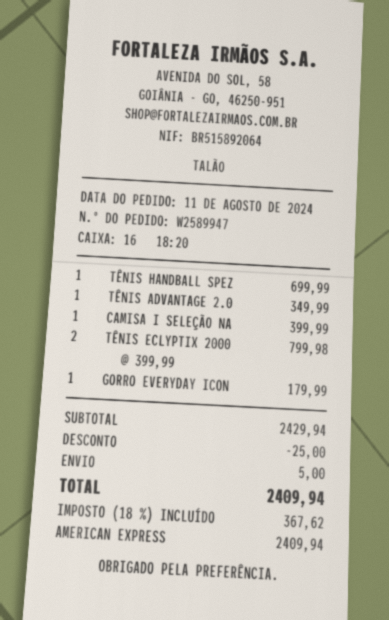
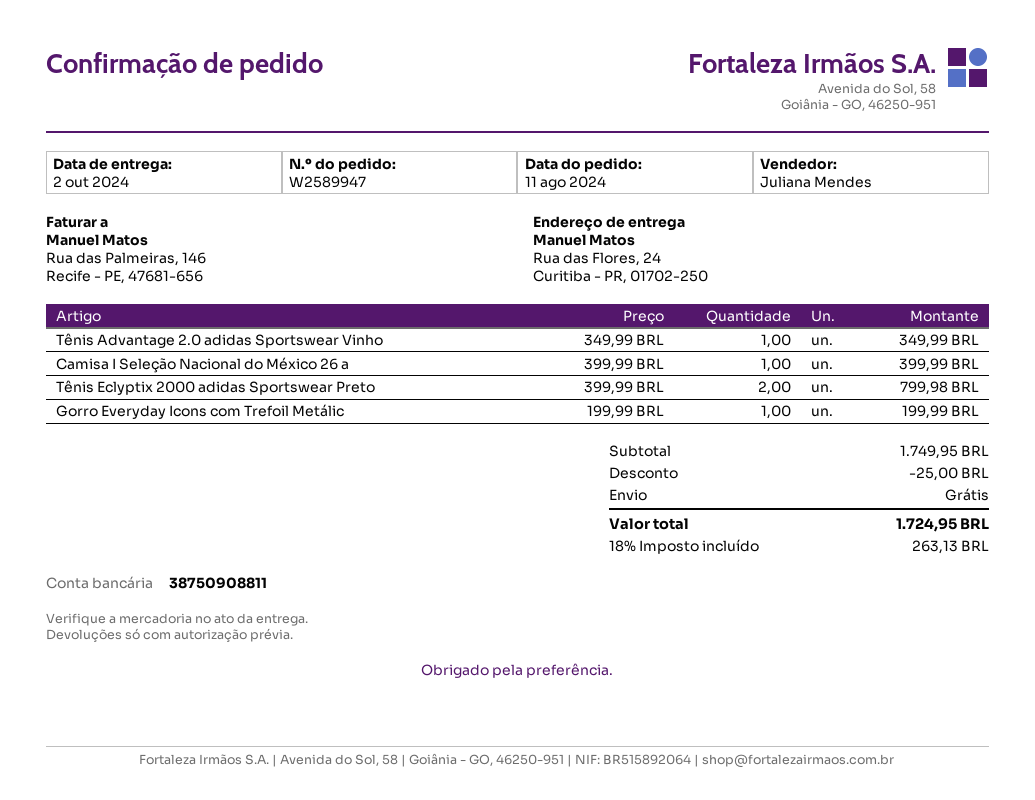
TÊNIS HANDBALL SPEZ: 1 x 699.99 = 699.99 -> none
GORRO EVERYDAY ICON: 1 x 179.99 = 179.99 -> 1 x 199.99 = 199.99
subtotal: 2429.94 -> 1749.95
shipping: 5.00 -> 0.00
tax: 18% = 367.62 -> 18% = 263.13
total: 2409.94 -> 1724.95

